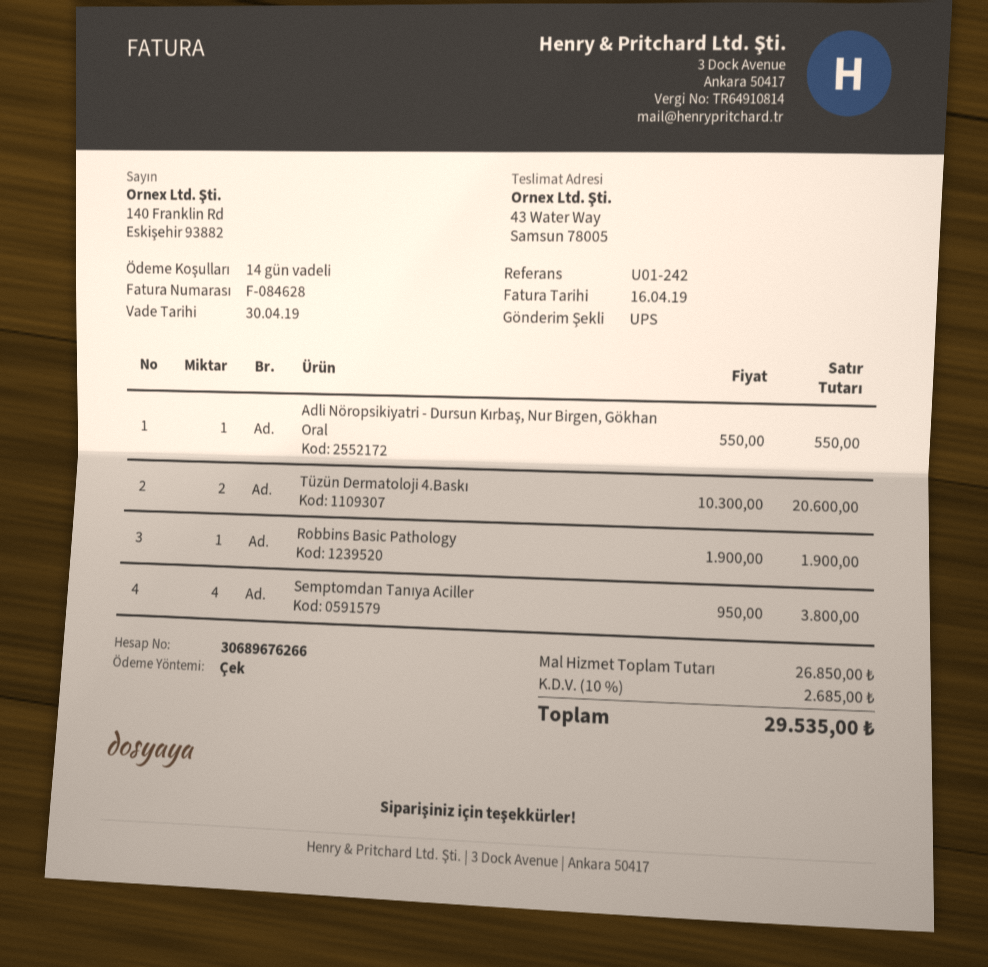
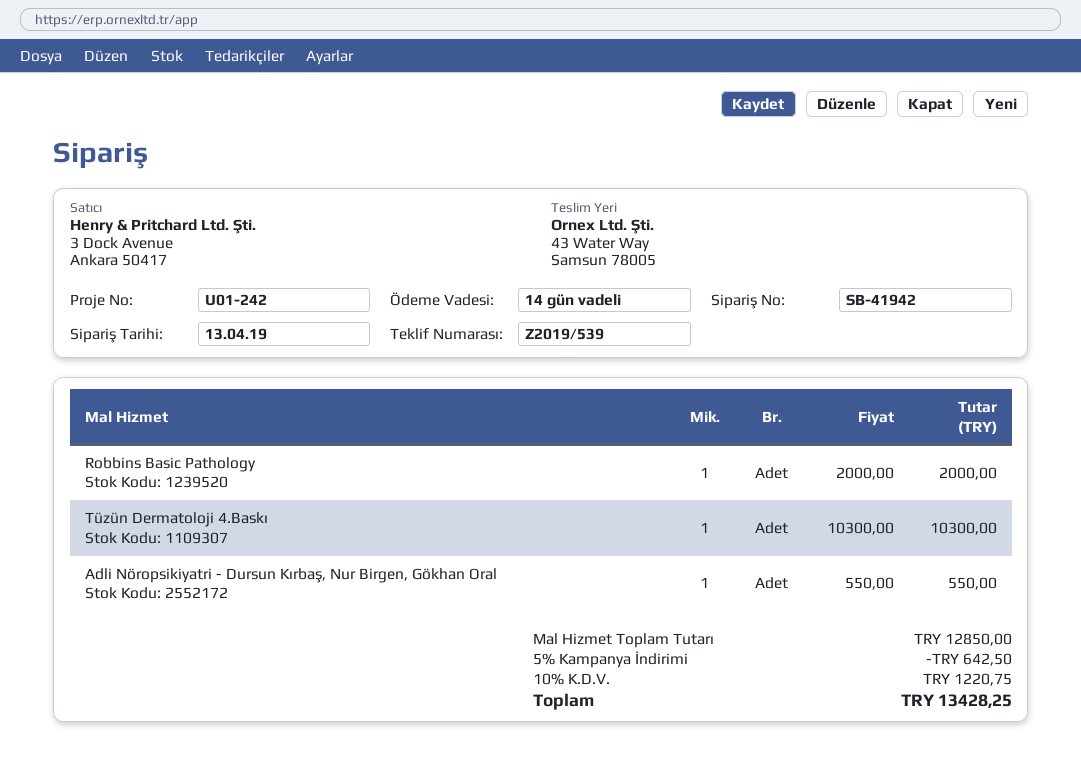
Tüzün Dermatoloji 4.Baskı: 2 x 10300.00 = 20600.00 -> 1 x 10300.00 = 10300.00
Robbins Basic Pathology: 1 x 1900.00 = 1900.00 -> 1 x 2000.00 = 2000.00
Semptomdan Tanıya Aciller: 4 x 950.00 = 3800.00 -> none
subtotal: 26850.00 -> 12850.00
discount: none -> 5% = 642.50
tax: 10% = 2685.00 -> 10% = 1220.75
total: 29535.00 -> 13428.25

